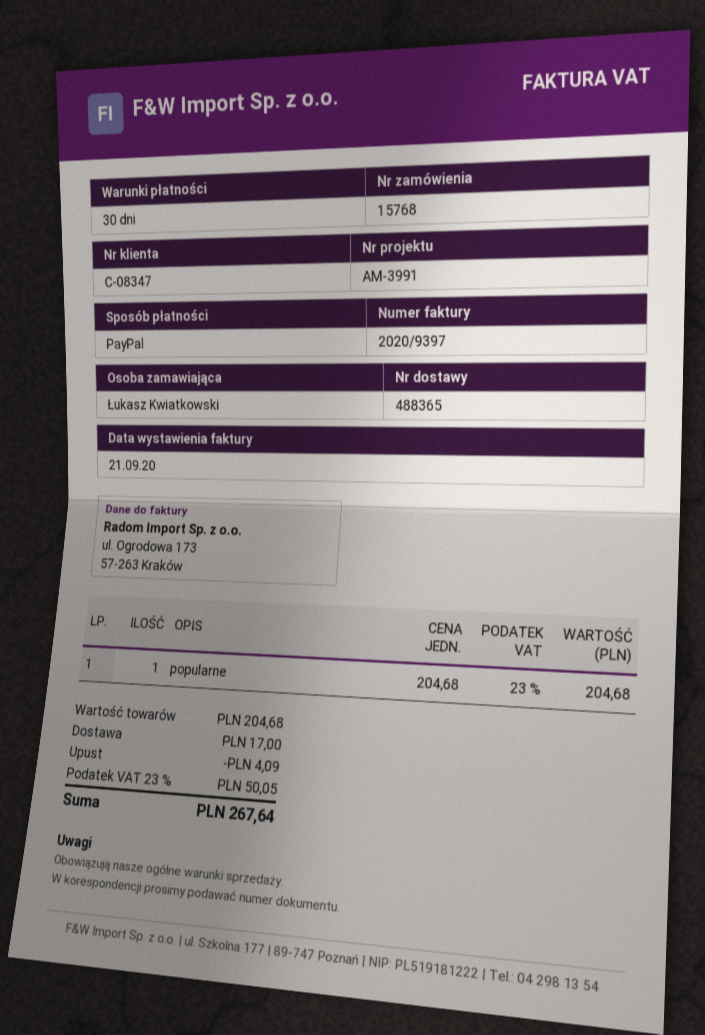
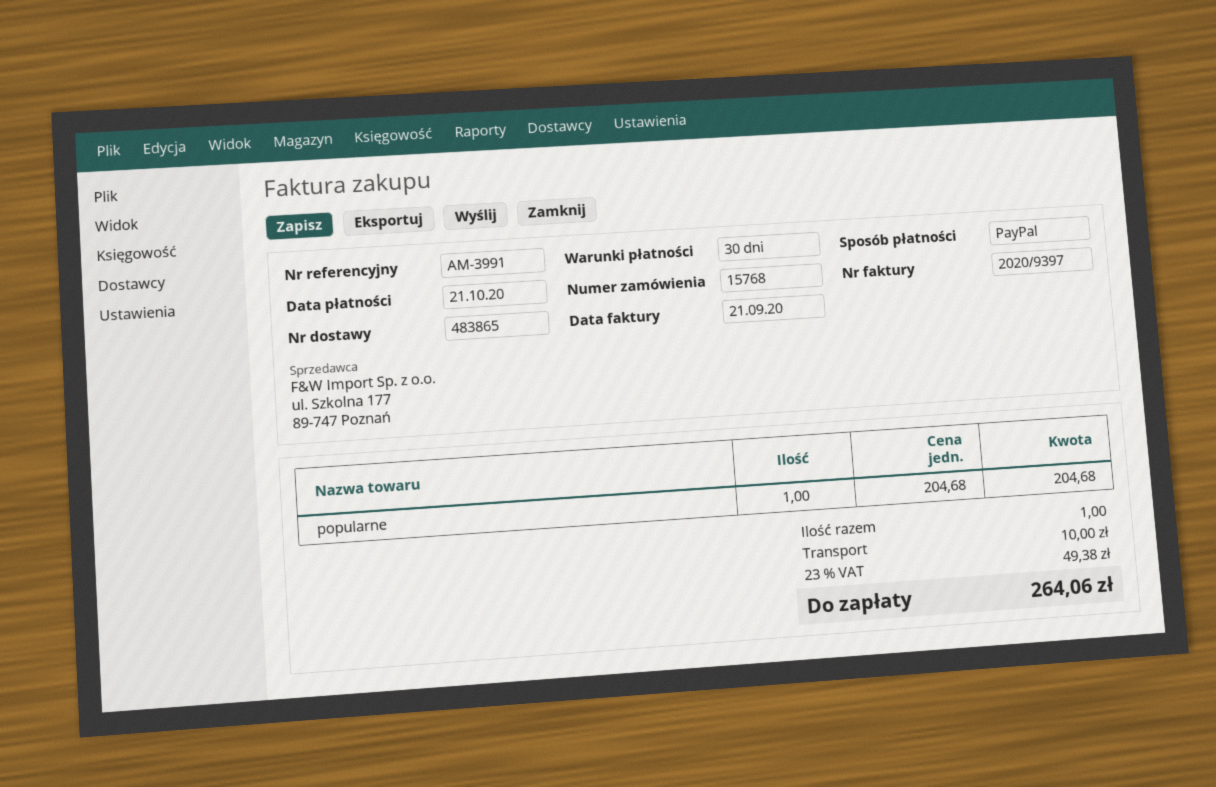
delivery note number: 488365 -> 483865
discount: 4.09 -> none
shipping: 17.00 -> 10.00
tax: 23% = 50.05 -> 23% = 49.38
total: 267.64 -> 264.06

